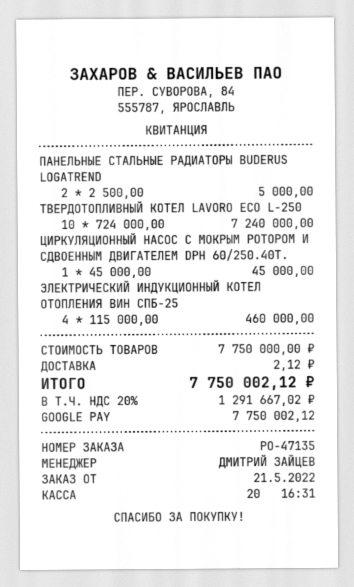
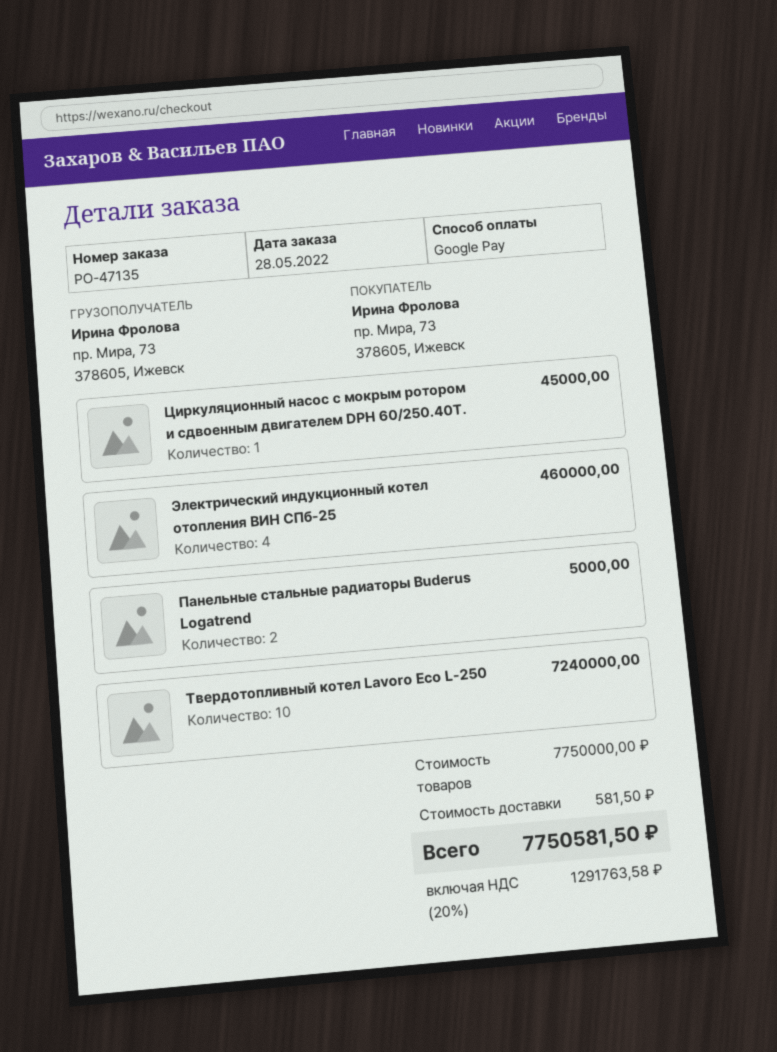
order date: 2022-05-21 -> 2022-05-28
shipping: 2.12 -> 581.50
tax: 20% = 1291667.02 -> 20% = 1291763.58
total: 7750002.12 -> 7750581.50

